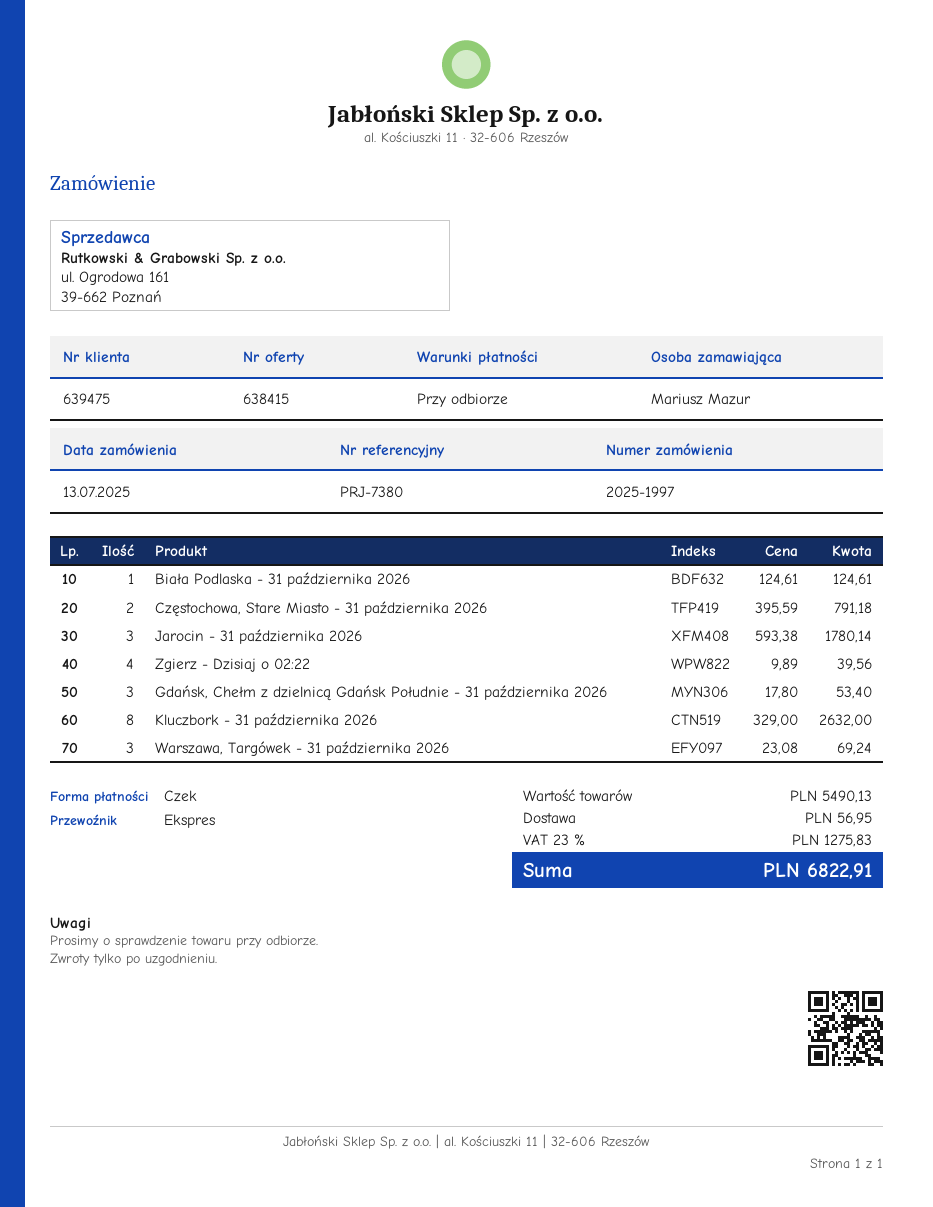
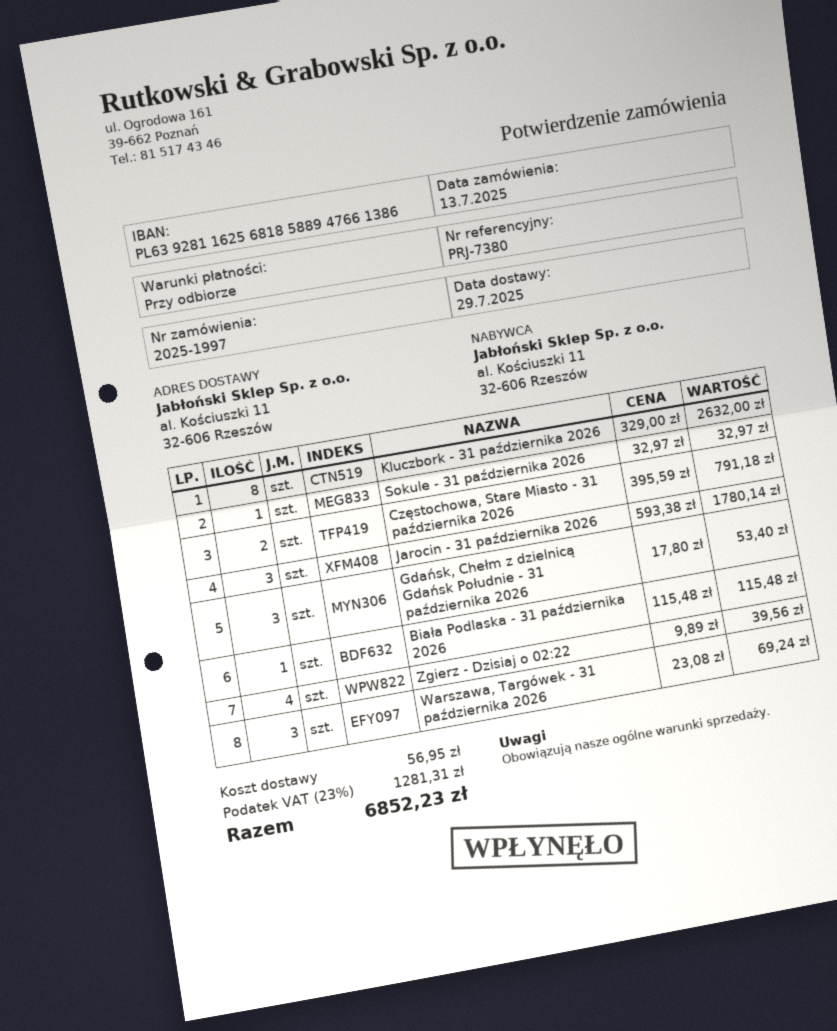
Biała Podlaska - 31 października 2026: 1 x 124.61 = 124.61 -> 1 x 115.48 = 115.48
Sokule - 31 października 2026: none -> 1 x 32.97 = 32.97
tax: 23% = 1275.83 -> 23% = 1281.31
total: 6822.91 -> 6852.23

